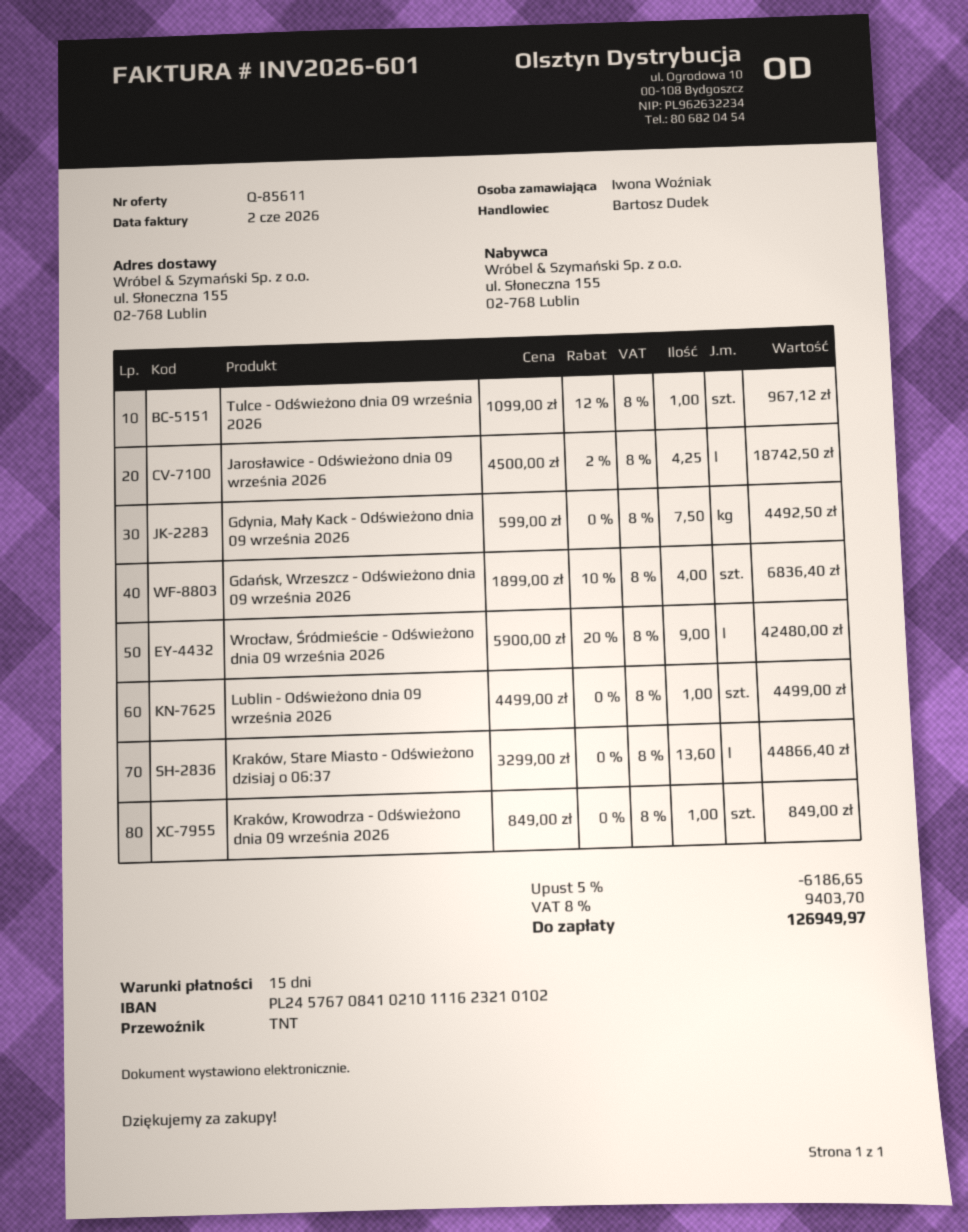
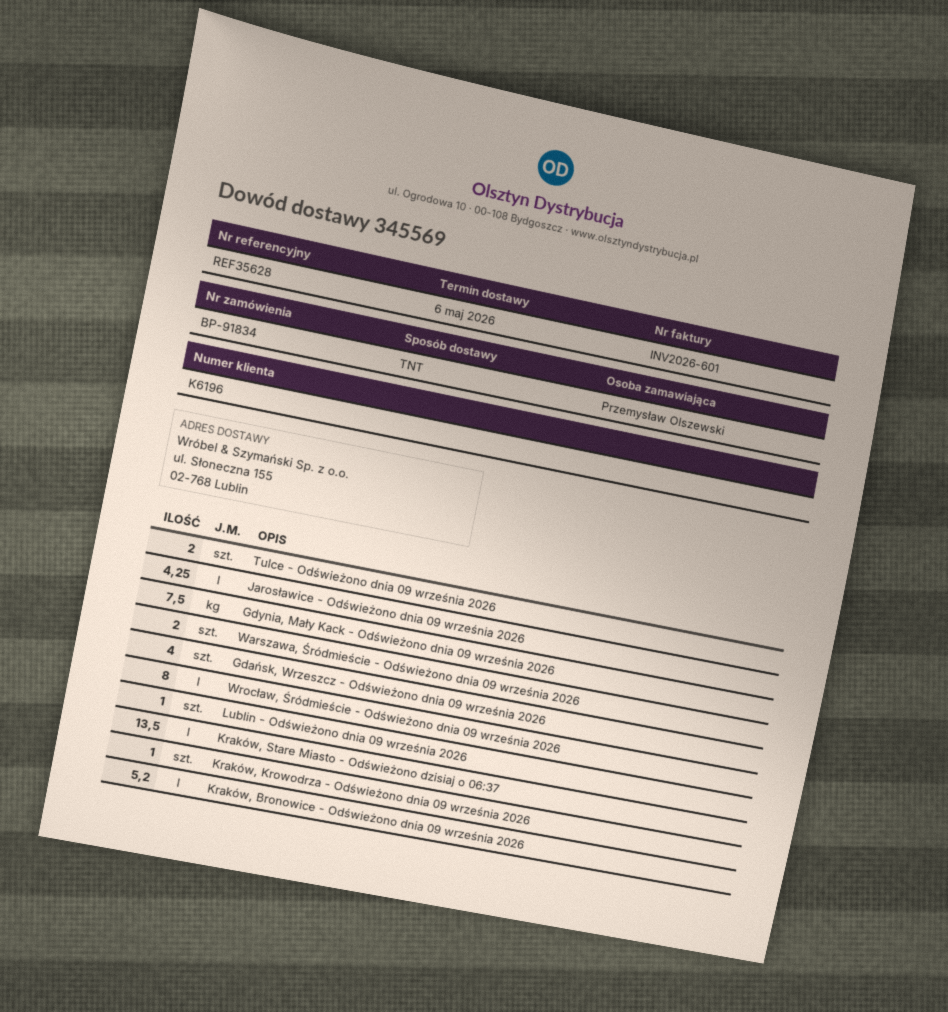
ordered by: Iwona Woźniak -> Przemysław Olszewski
Tulce - Odświeżono dnia 09 września 2026: 1 -> 2
Wrocław, Śródmieście - Odświeżono dnia 09 września 2026: 9 -> 8
Kraków, Stare Miasto - Odświeżono dzisiaj o 06:37: 13.6 -> 13.5
Warszawa, Śródmieście - Odświeżono dnia 09 września 2026: none -> 2
Kraków, Bronowice - Odświeżono dnia 09 września 2026: none -> 5.2

